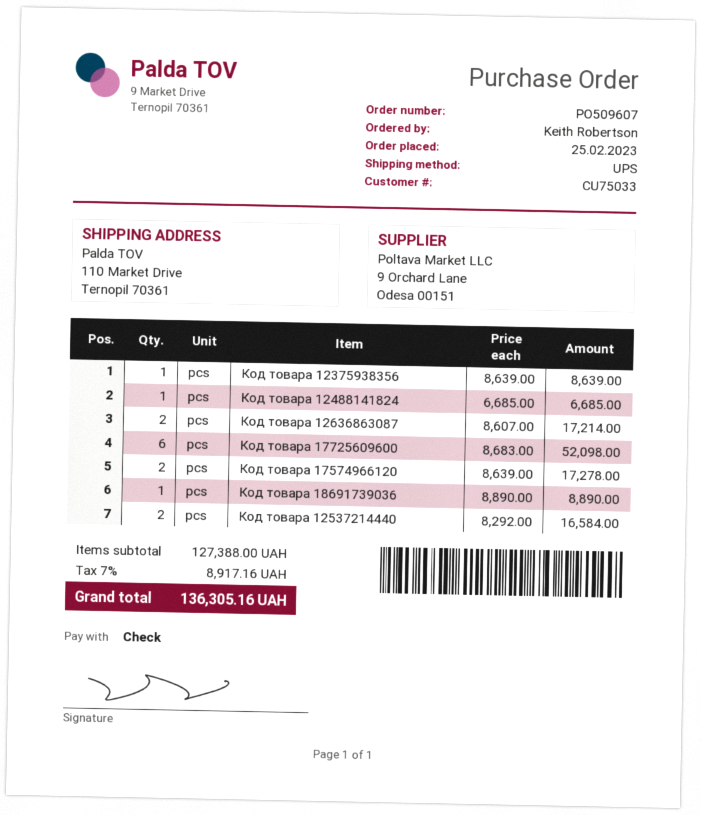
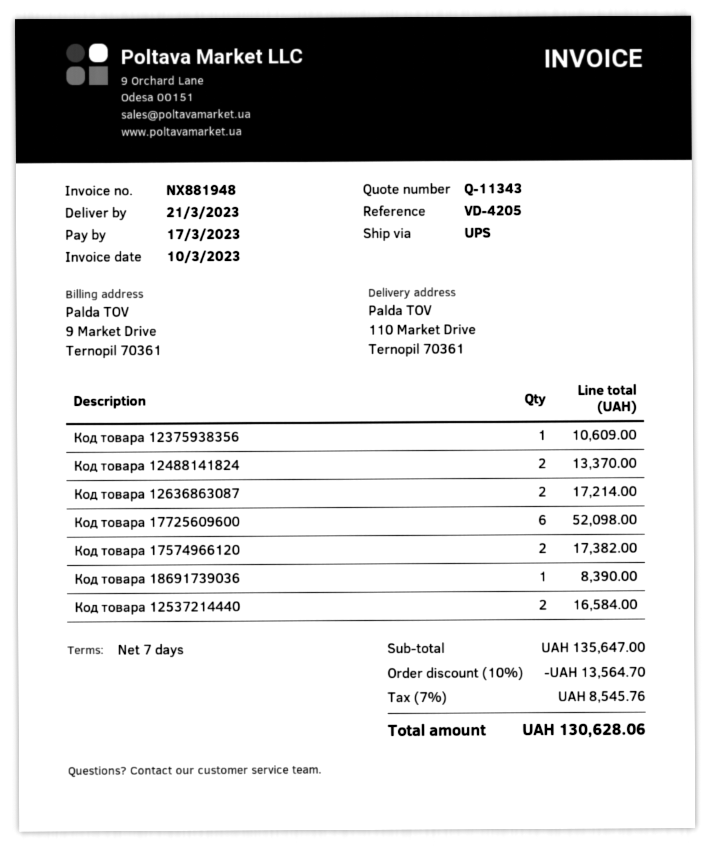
Код товара 12375938356: 1 for 8639.00 -> 1 for 10609.00
Код товара 12488141824: 1 for 6685.00 -> 2 for 13370.00
Код товара 17574966120: 2 for 17278.00 -> 2 for 17382.00
Код товара 18691739036: 1 for 8890.00 -> 1 for 8390.00
subtotal: 127388.00 -> 135647.00
discount: none -> 10% = 13564.70
tax: 7% = 8917.16 -> 7% = 8545.76
total: 136305.16 -> 130628.06

